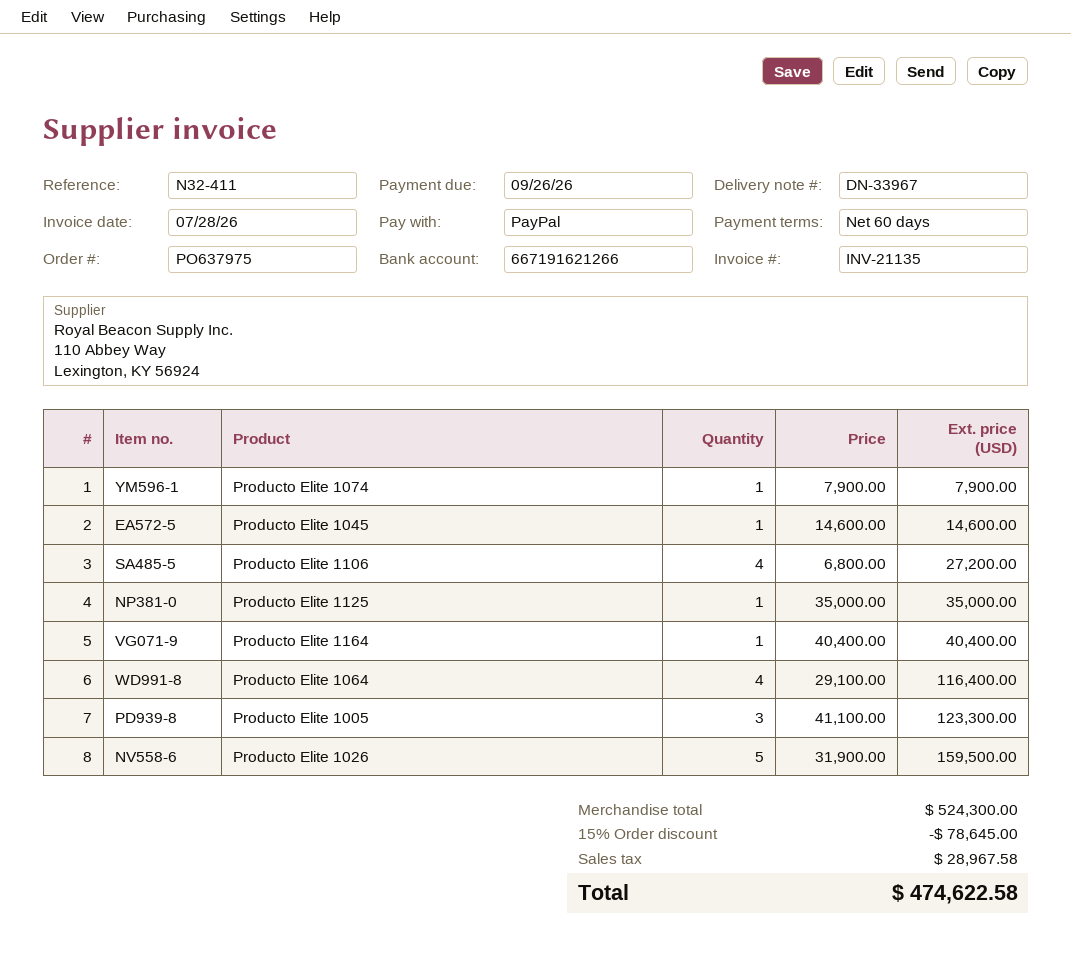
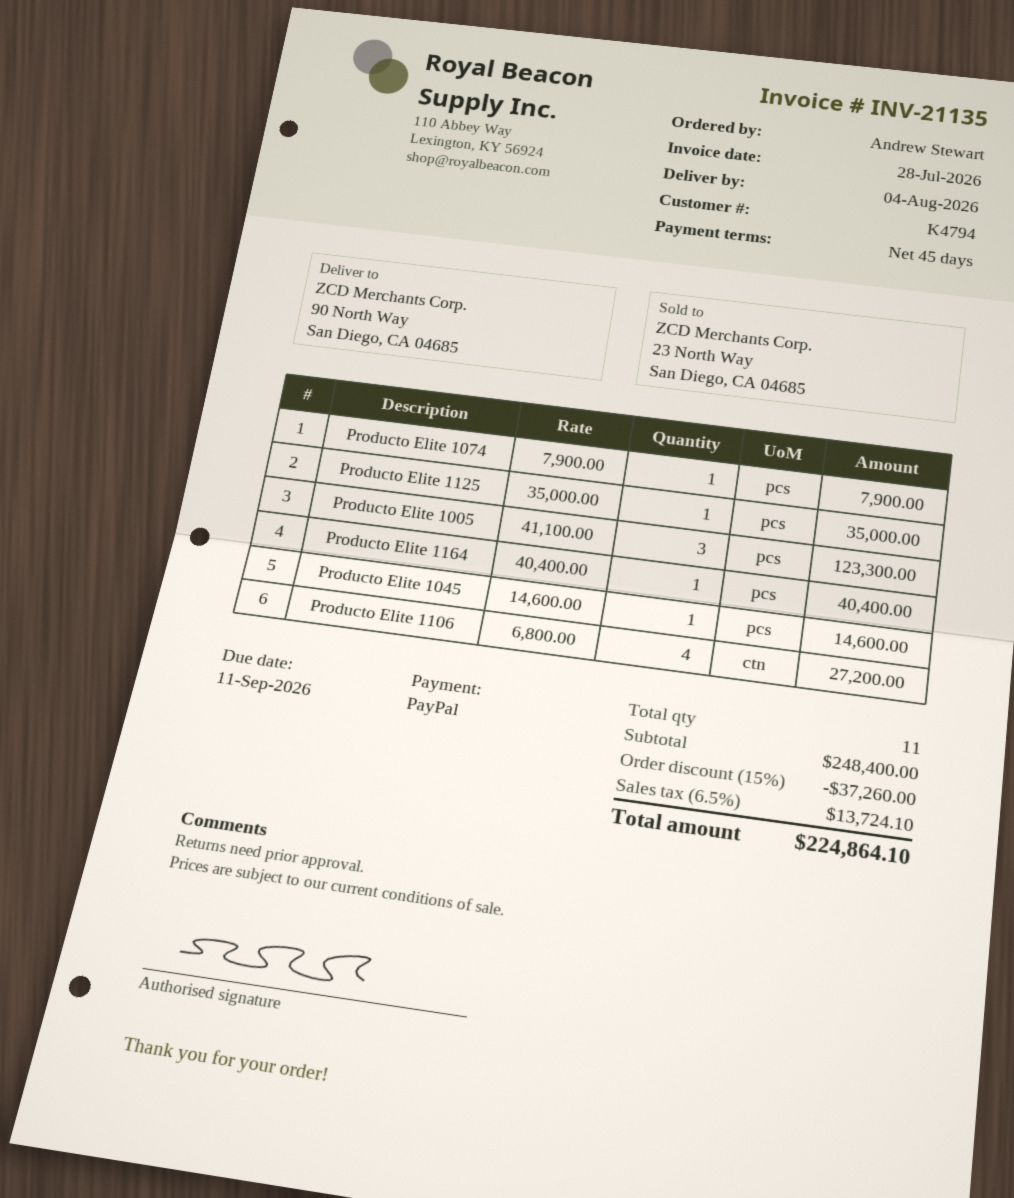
payment terms: 60 days -> 45 days
due date: 2026-09-26 -> 2026-09-11
Producto Elite 1064: 4 x 29100.00 = 116400.00 -> none
Producto Elite 1026: 5 x 31900.00 = 159500.00 -> none
subtotal: 524300.00 -> 248400.00
discount: 15% = 78645.00 -> 15% = 37260.00
tax: 28967.58 -> 13724.10
total: 474622.58 -> 224864.10

